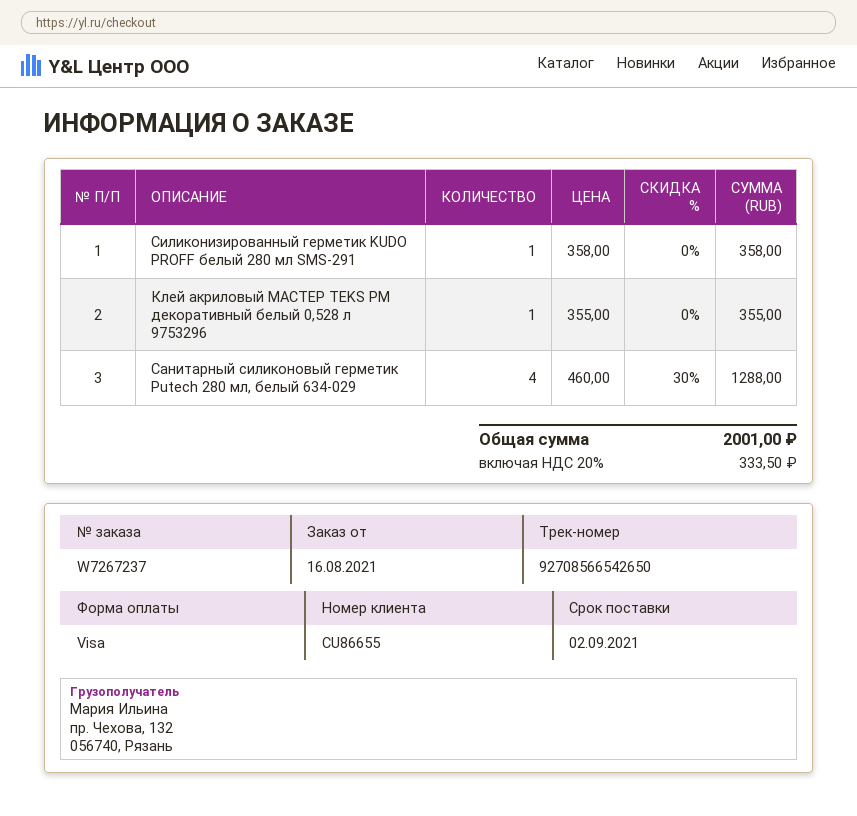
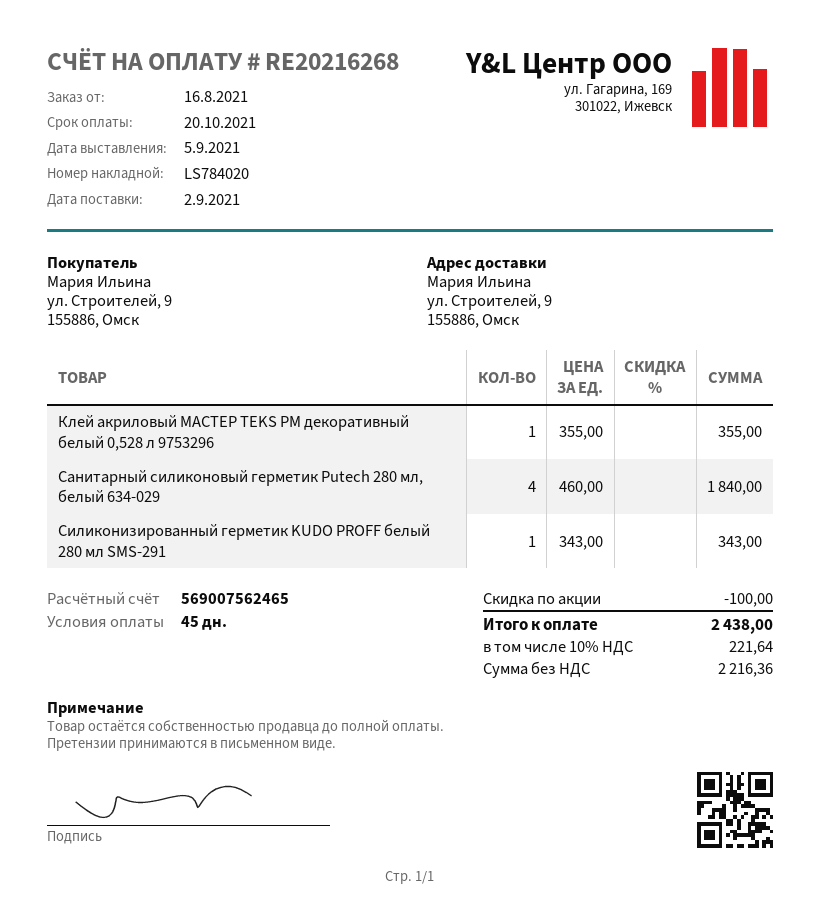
ship to: пр. Чехова, 132, 056740, Рязань -> ул. Строителей, 9, 155886, Омск
Силиконизированный герметик KUDO PROFF белый 280 мл SMS-291: 1 x 358.00 = 358.00 -> 1 x 343.00 = 343.00
Санитарный силиконовый герметик Putech 280 мл, белый 634-029: 4 x 460.00 - 30% = 1288.00 -> 4 x 460.00 = 1840.00
discount: none -> 100.00
tax: 20% = 333.50 -> 10% = 221.64
total: 2001.00 -> 2438.00

